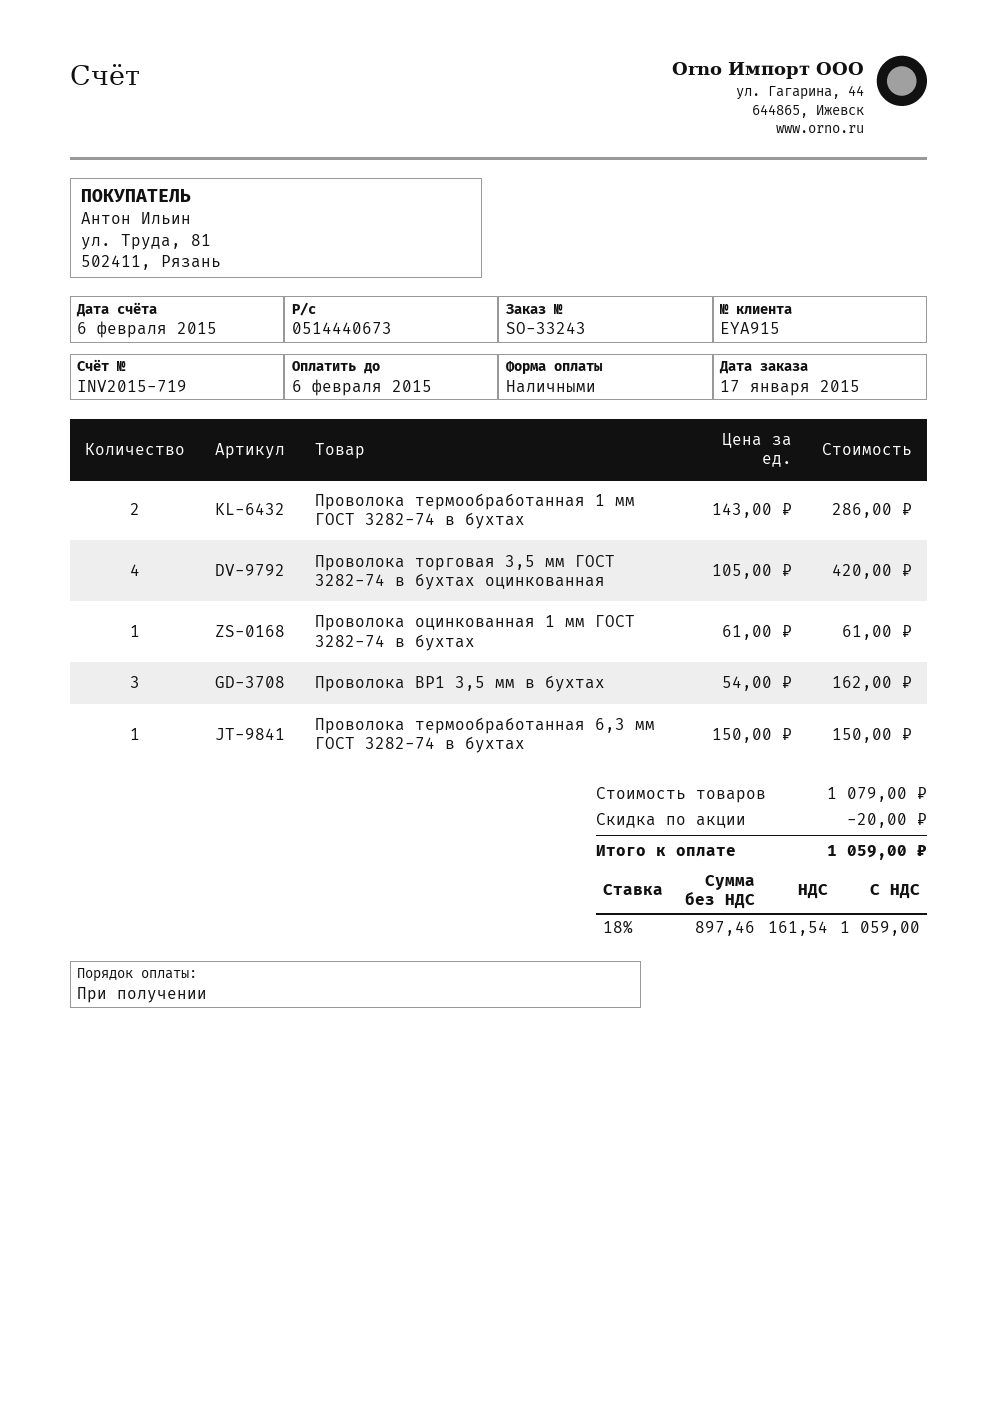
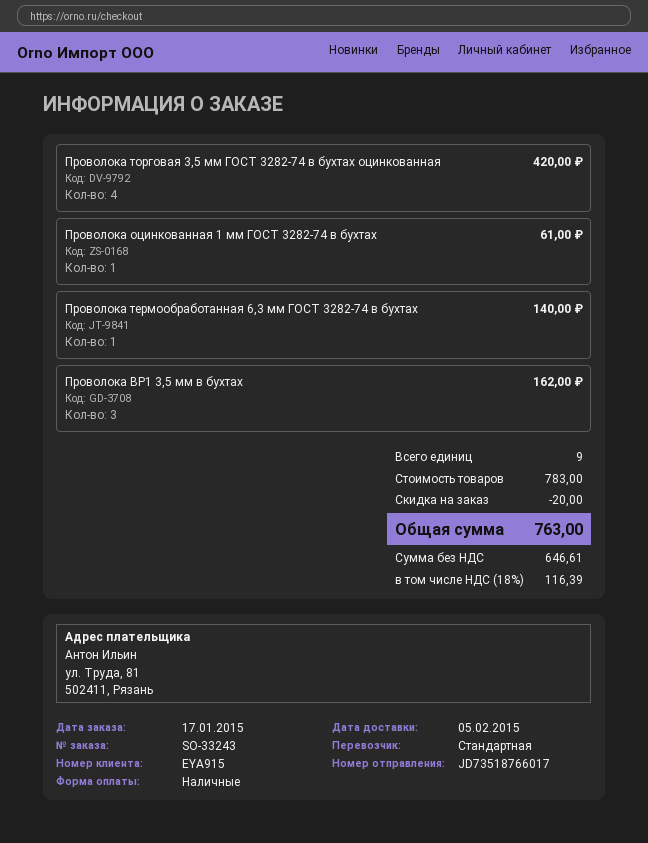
Проволока термообработанная 1 мм ГОСТ 3282-74 в бухтах: 2 for 286.00 -> none
Проволока термообработанная 6,3 мм ГОСТ 3282-74 в бухтах: 1 for 150.00 -> 1 for 140.00
subtotal: 1079.00 -> 783.00
net: 897.46 -> 646.61
tax: 18% = 161.54 -> 18% = 116.39
total: 1059.00 -> 763.00

